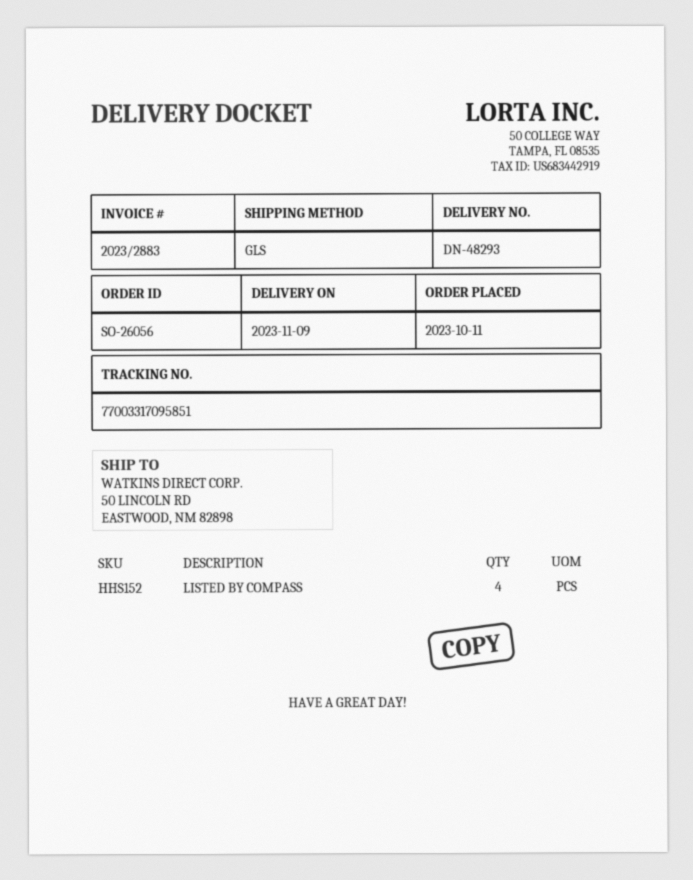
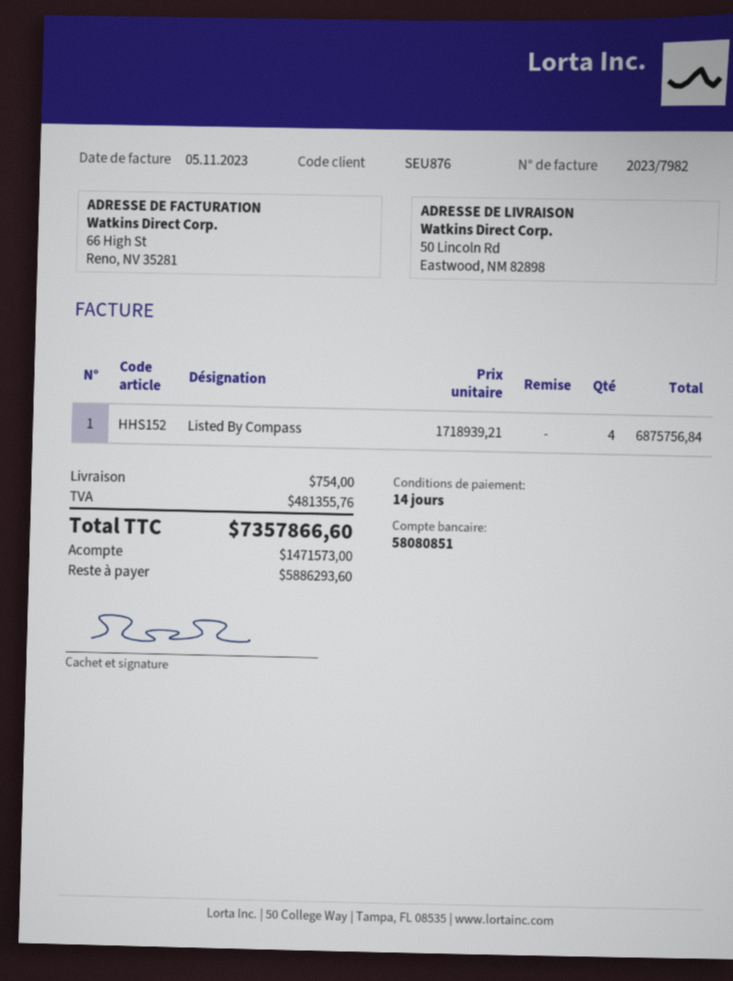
invoice number: 2023/2883 -> 2023/7982

